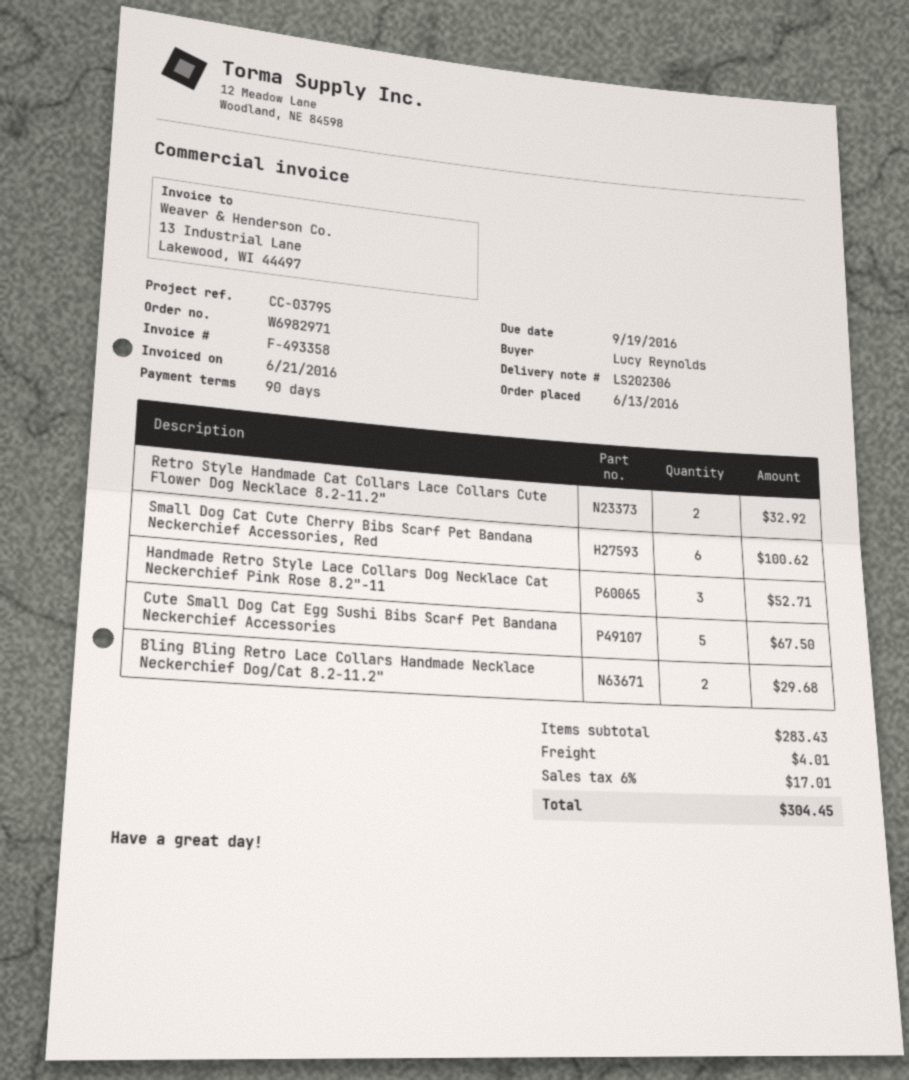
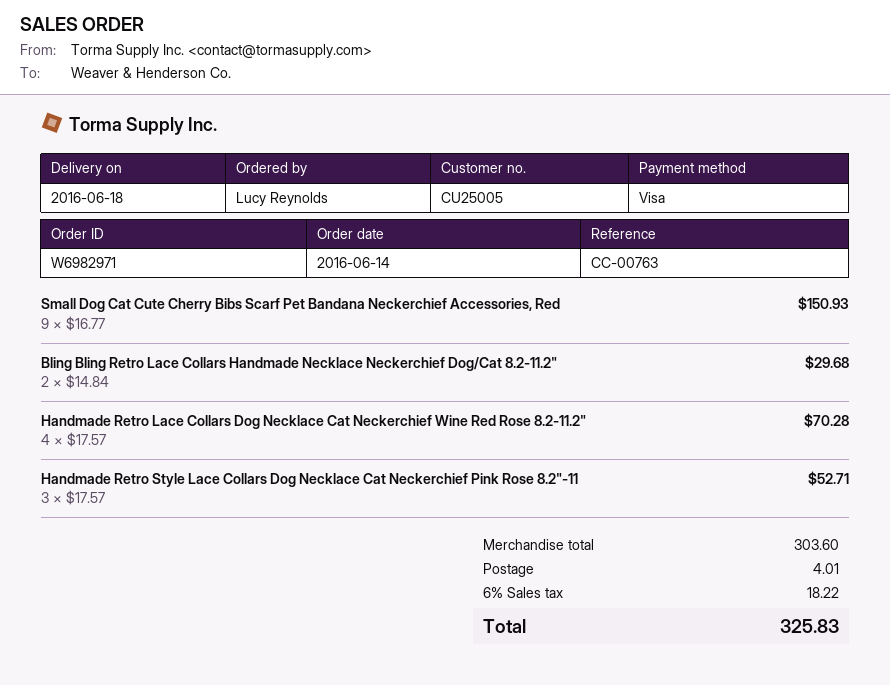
order date: 2016-06-13 -> 2016-06-14
reference: CC-03795 -> CC-00763
Retro Style Handmade Cat Collars Lace Collars Cute Flower Dog Necklace 8.2-11.2": 2 for 32.92 -> none
Small Dog Cat Cute Cherry Bibs Scarf Pet Bandana Neckerchief Accessories, Red: 6 for 100.62 -> 9 for 150.93
Cute Small Dog Cat Egg Sushi Bibs Scarf Pet Bandana Neckerchief Accessories: 5 for 67.50 -> none
Handmade Retro Lace Collars Dog Necklace Cat Neckerchief Wine Red Rose 8.2-11.2": none -> 4 for 70.28
subtotal: 283.43 -> 303.60
tax: 6% = 17.01 -> 6% = 18.22
total: 304.45 -> 325.83

